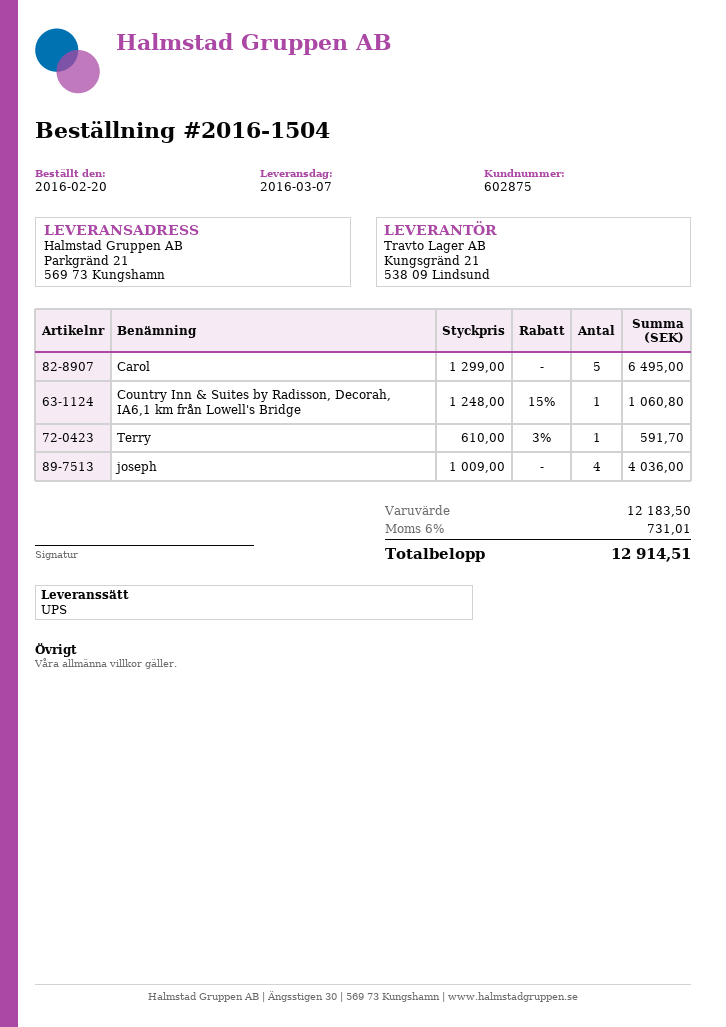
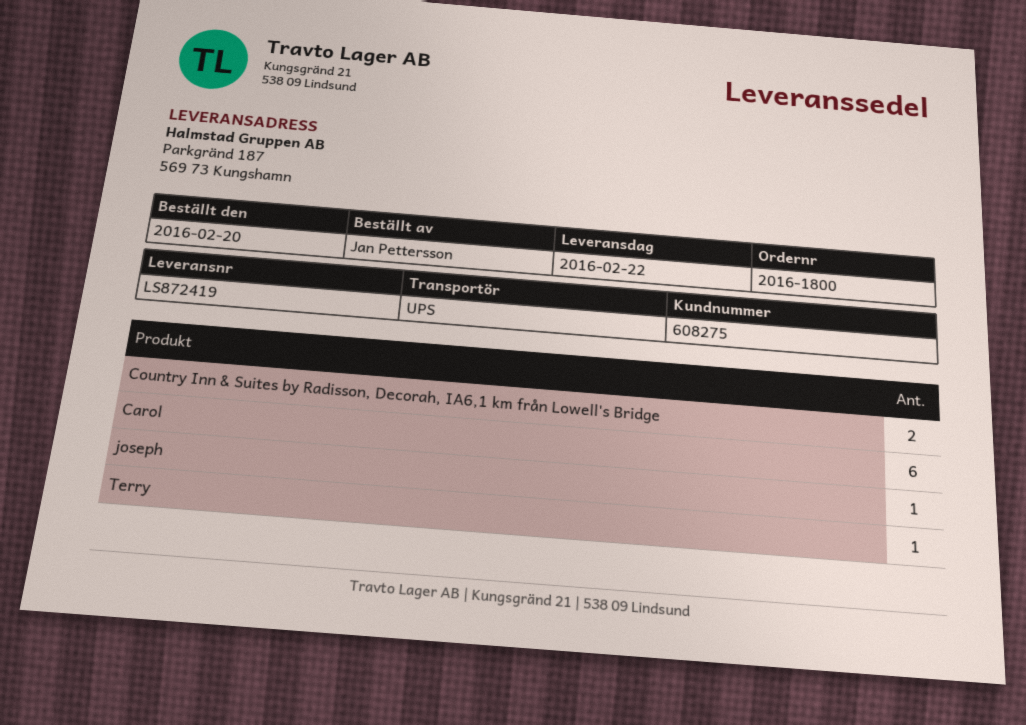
order number: 2016-1504 -> 2016-1800
delivery date: 2016-03-07 -> 2016-02-22
customer number: 602875 -> 608275
ship to: Parkgränd 21, 569 73 Kungshamn -> Parkgränd 187, 569 73 Kungshamn
Carol: 5 -> 6
Country Inn & Suites by Radisson, Decorah, IA6,1 km från Lowell's Bridge: 1 -> 2
joseph: 4 -> 1

